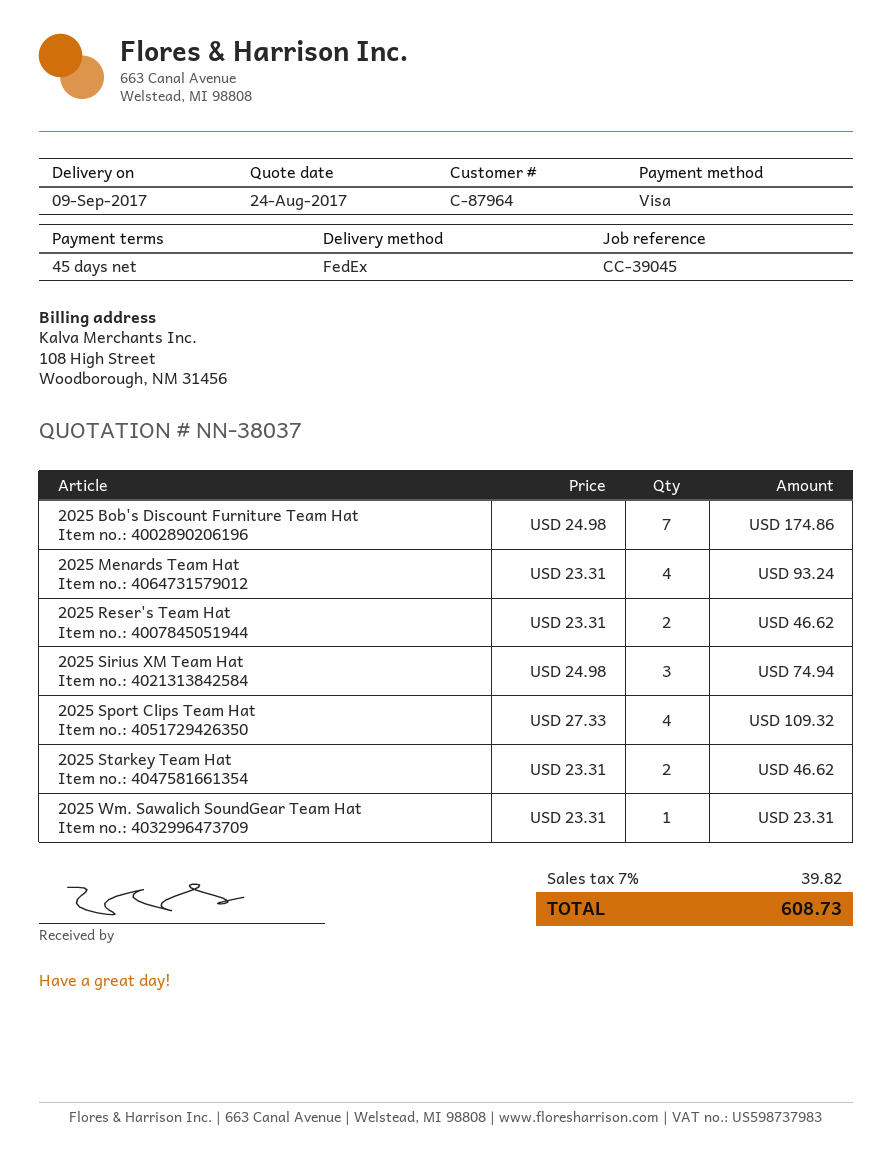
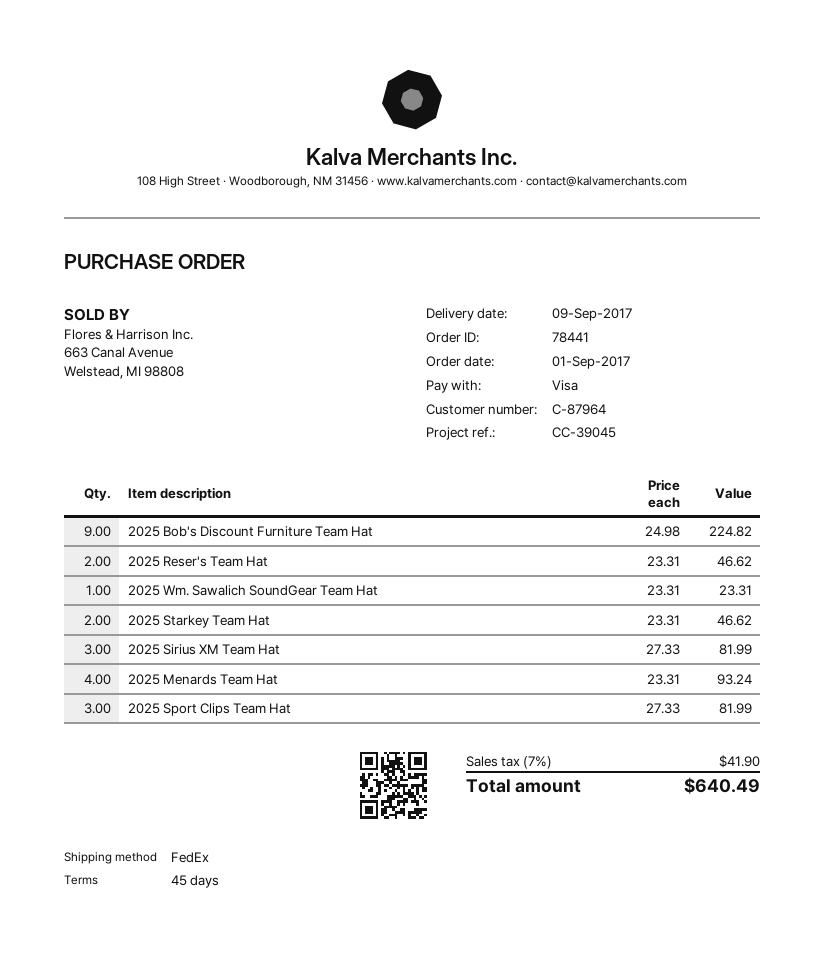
2025 Bob's Discount Furniture Team Hat: 7 x 24.98 = 174.86 -> 9 x 24.98 = 224.82
2025 Sirius XM Team Hat: 3 x 24.98 = 74.94 -> 3 x 27.33 = 81.99
2025 Sport Clips Team Hat: 4 x 27.33 = 109.32 -> 3 x 27.33 = 81.99
tax: 7% = 39.82 -> 7% = 41.90
total: 608.73 -> 640.49

